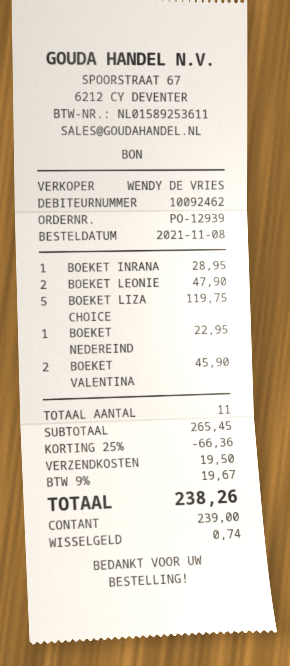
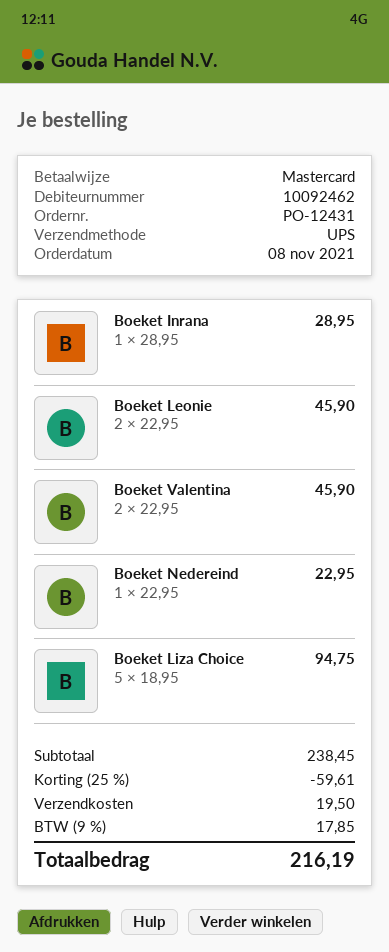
order number: PO-12939 -> PO-12431
payment method: cash -> Mastercard
BOEKET LEONIE: 2 for 47.90 -> 2 for 45.90
BOEKET LIZA CHOICE: 5 for 119.75 -> 5 for 94.75
subtotal: 265.45 -> 238.45
discount: 25% = 66.36 -> 25% = 59.61
tax: 9% = 19.67 -> 9% = 17.85
total: 238.26 -> 216.19

